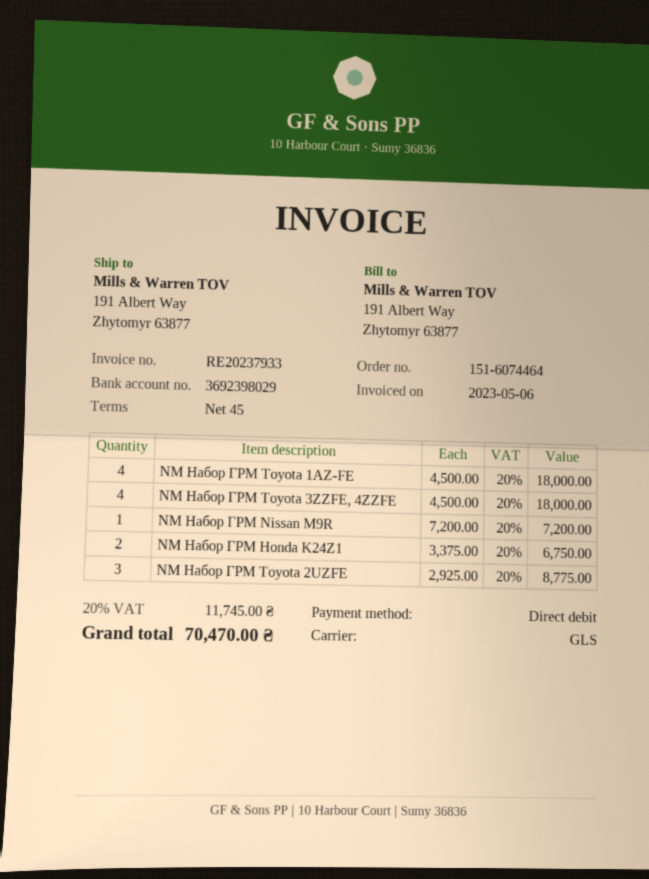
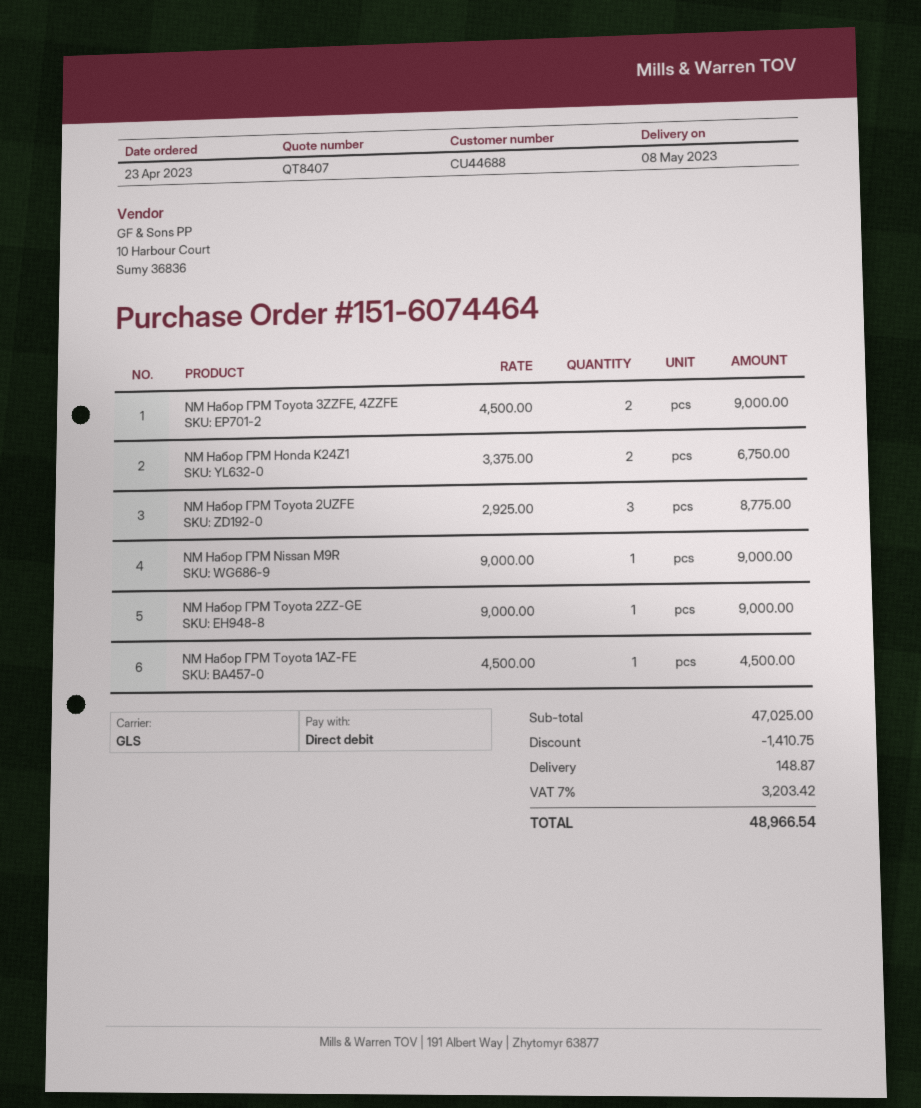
NM Набор ГРМ Toyota 1AZ-FE: 4 x 4500.00 = 18000.00 -> 1 x 4500.00 = 4500.00
NM Набор ГРМ Toyota 3ZZFE, 4ZZFE: 4 x 4500.00 = 18000.00 -> 2 x 4500.00 = 9000.00
NM Набор ГРМ Nissan M9R: 1 x 7200.00 = 7200.00 -> 1 x 9000.00 = 9000.00
NM Набор ГРМ Toyota 2ZZ-GE: none -> 1 x 9000.00 = 9000.00
discount: none -> 1410.75
shipping: none -> 148.87
tax: 20% = 11745.00 -> 7% = 3203.42
total: 70470.00 -> 48966.54

